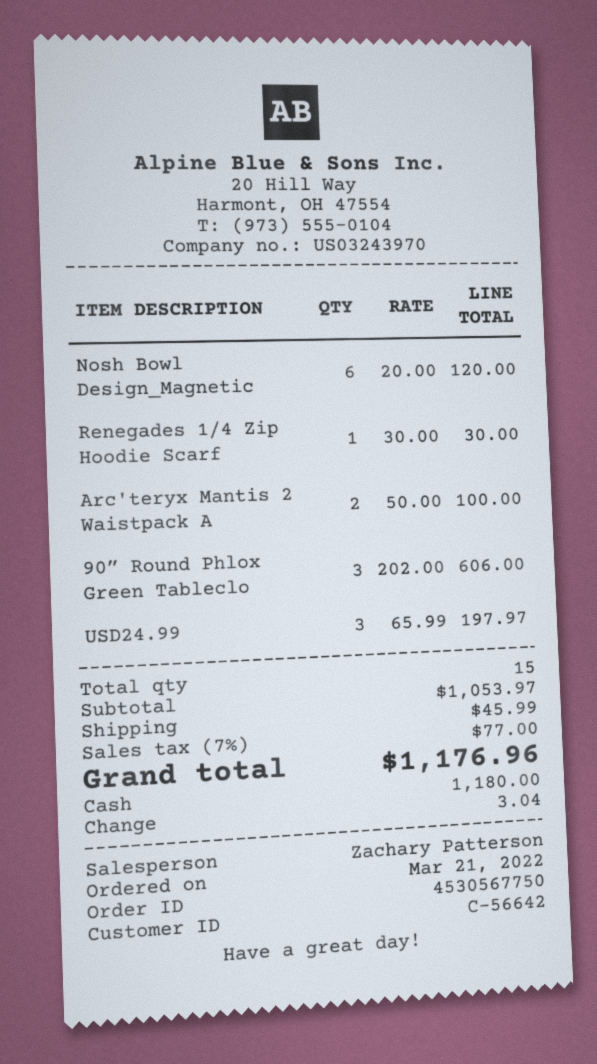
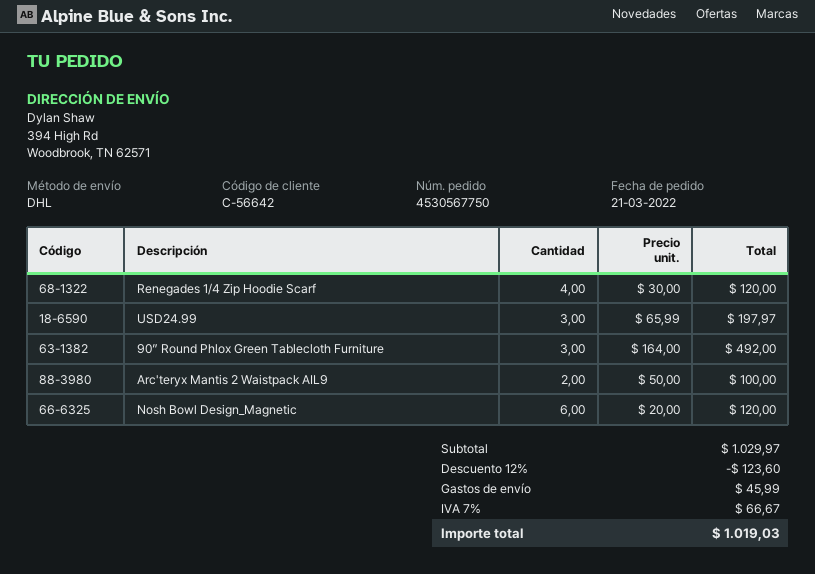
Renegades 1/4 Zip Hoodie Scarf: 1 x 30.00 = 30.00 -> 4 x 30.00 = 120.00
90” Round Phlox Green Tableclo: 3 x 202.00 = 606.00 -> 3 x 164.00 = 492.00
subtotal: 1053.97 -> 1029.97
discount: none -> 12% = 123.60
tax: 7% = 77.00 -> 7% = 66.67
total: 1176.96 -> 1019.03

